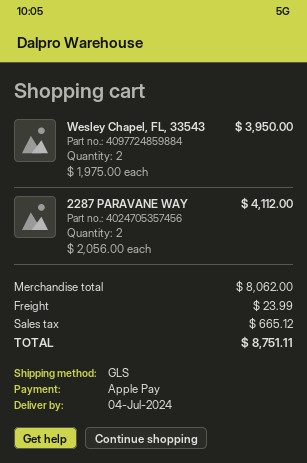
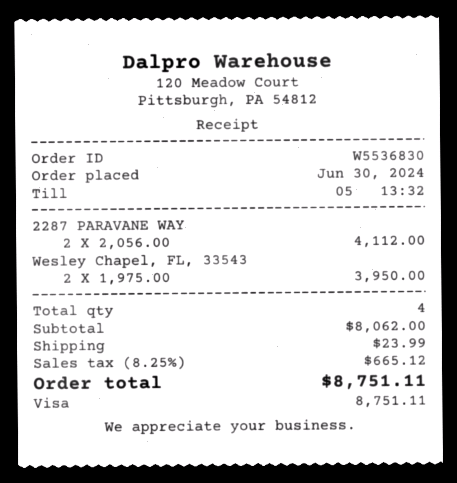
payment method: Apple Pay -> Visa

